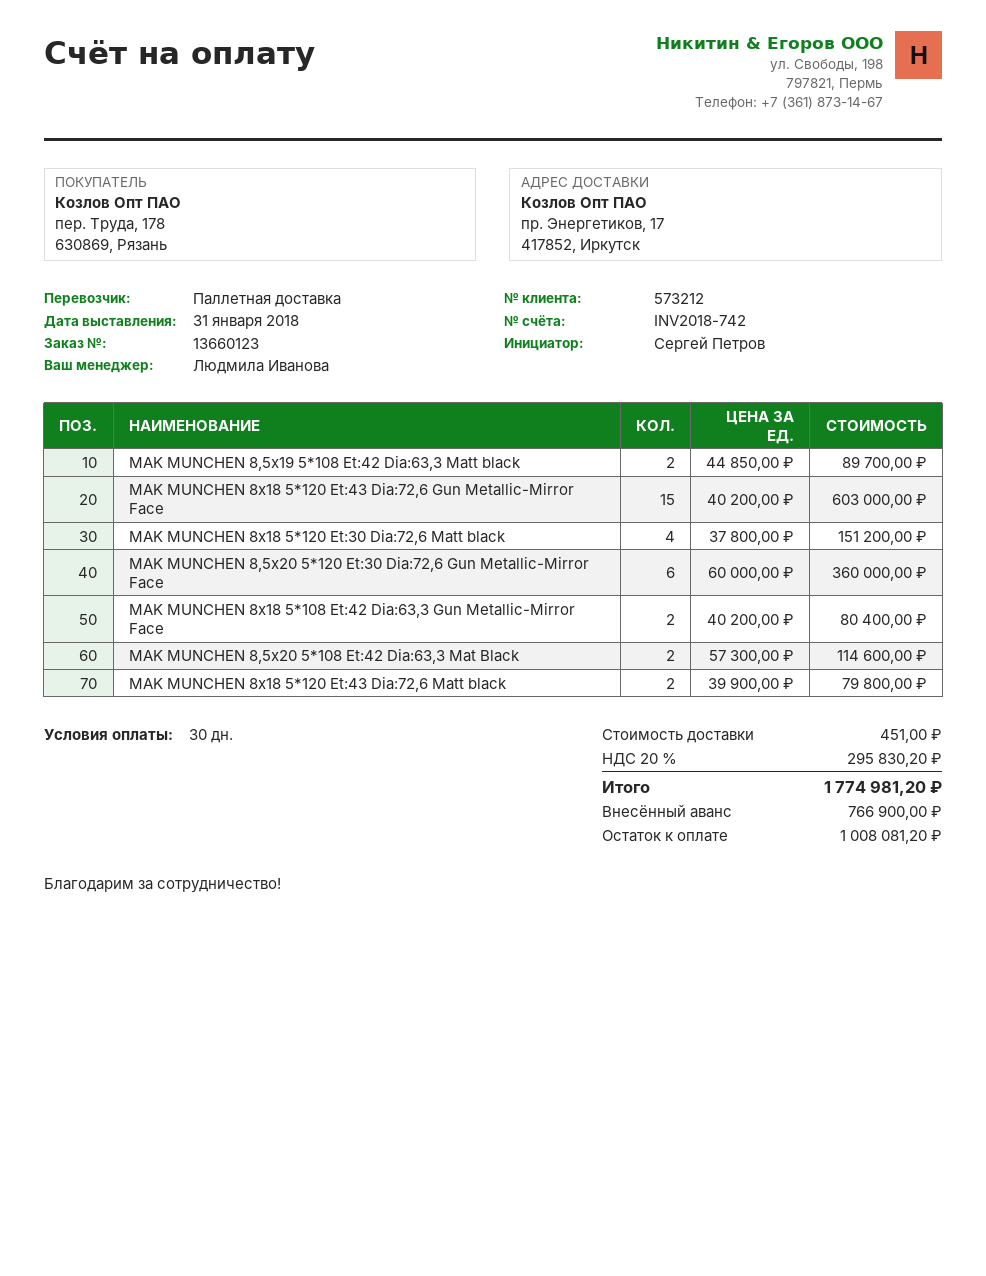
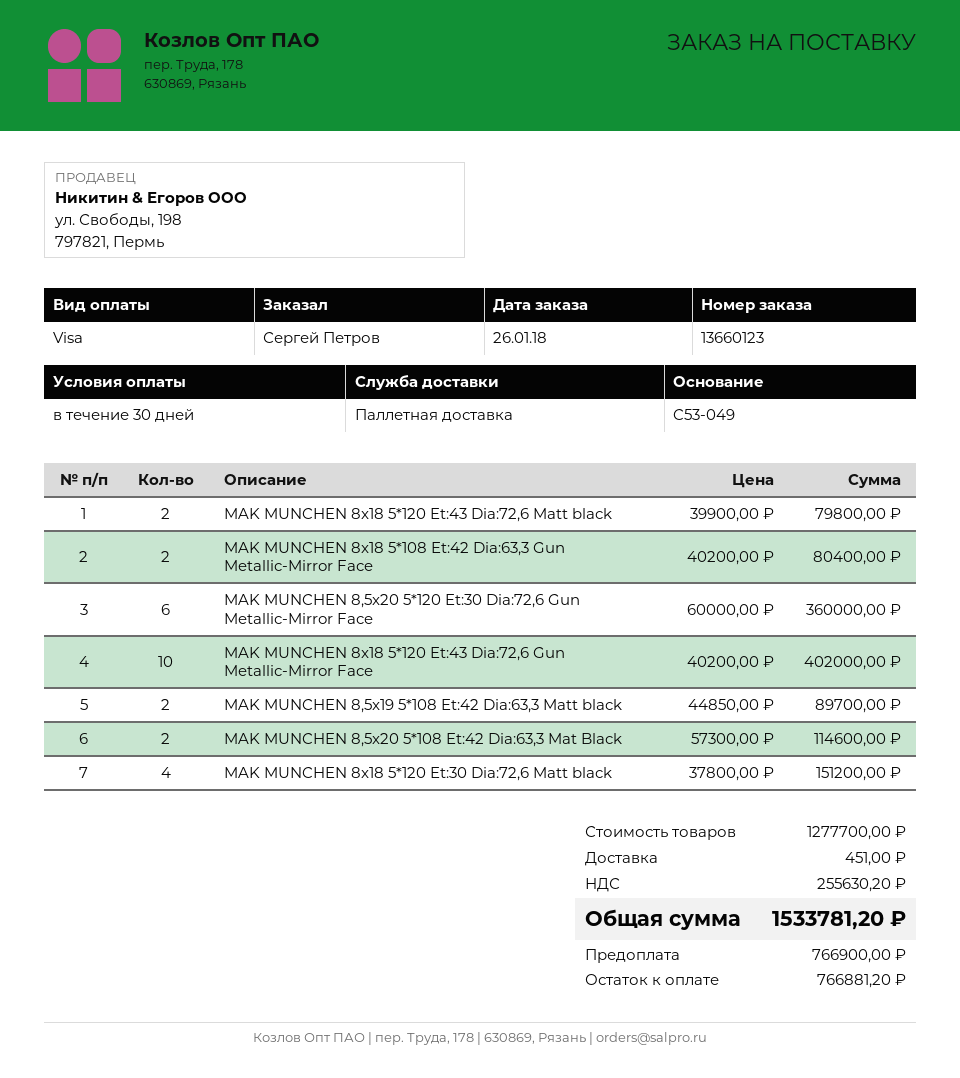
MAK MUNCHEN 8x18 5*120 Et:43 Dia:72,6 Gun Metallic-Mirror Face: 15 x 40200.00 = 603000.00 -> 10 x 40200.00 = 402000.00
tax: 295830.20 -> 255630.20
total: 1774981.20 -> 1533781.20
balance: 1008081.20 -> 766881.20

